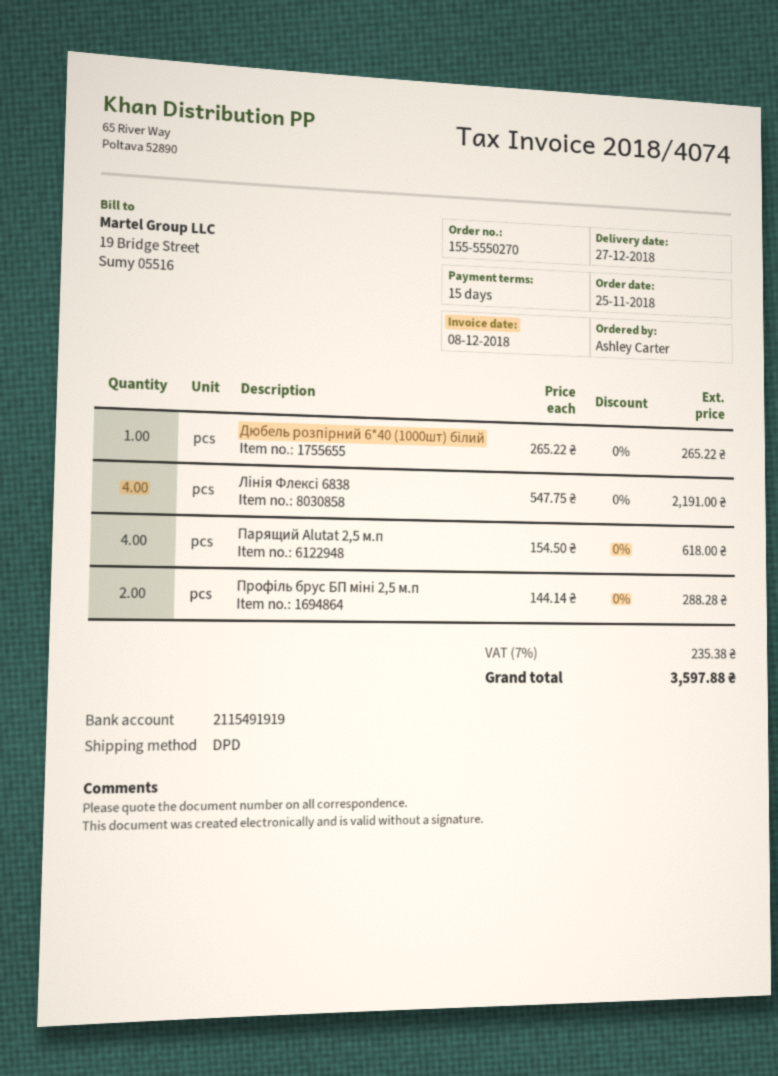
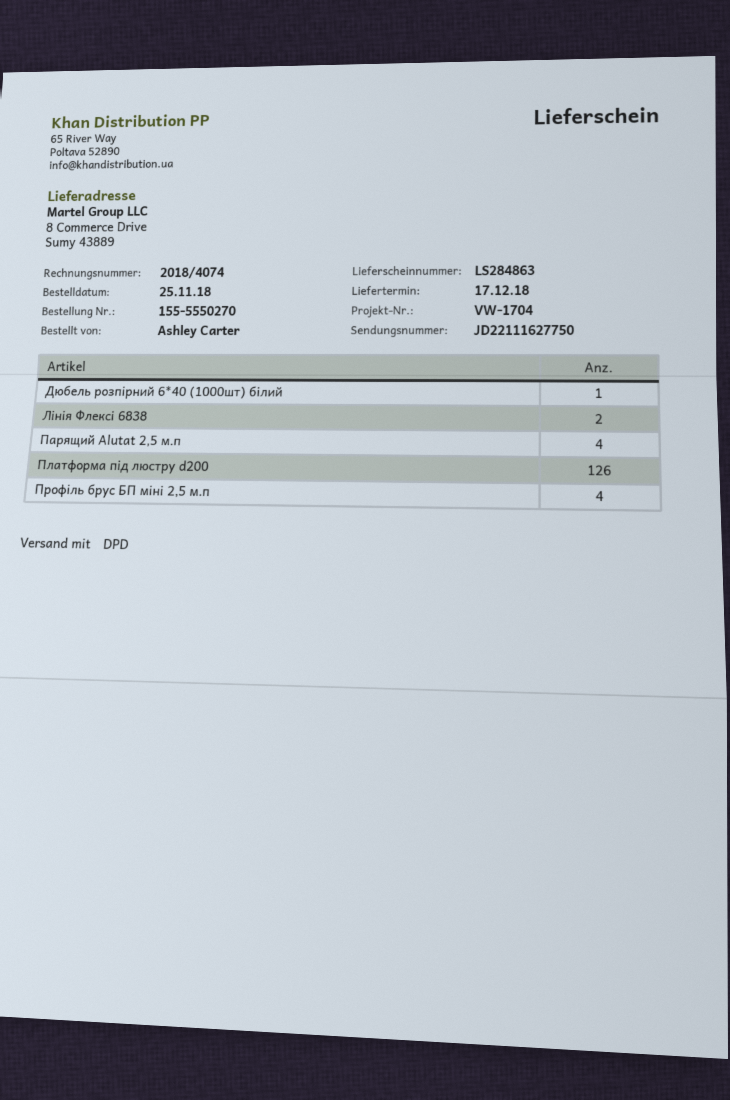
delivery date: 2018-12-27 -> 2018-12-17
Лінія Флексі 6838: 4 -> 2
Профіль брус БП міні 2,5 м.п: 2 -> 4
Платформа під люстру d200: none -> 126

